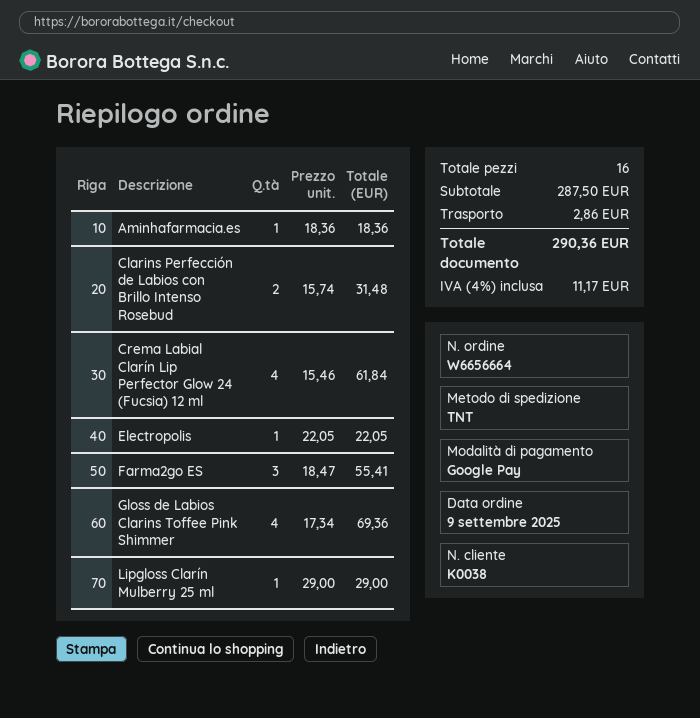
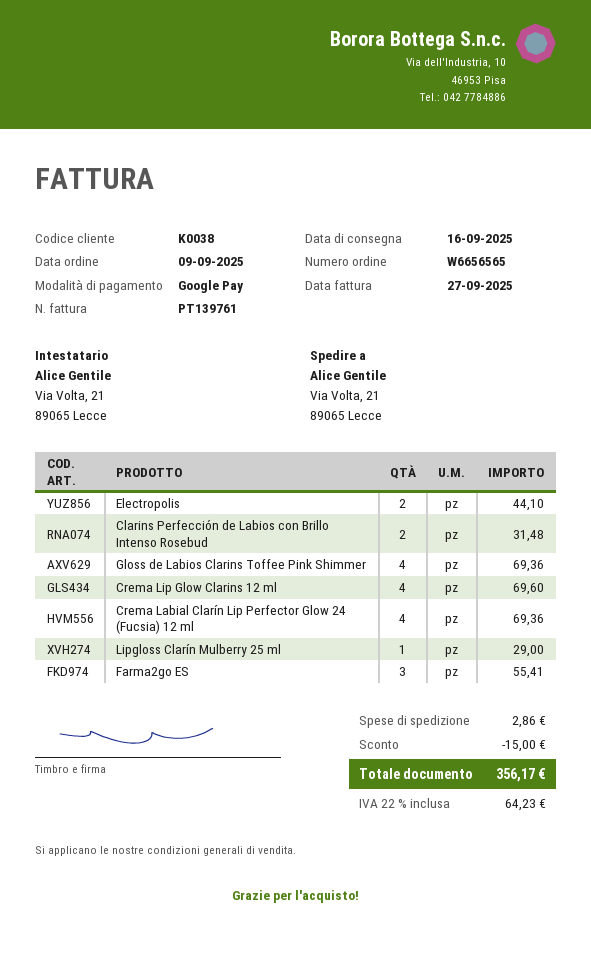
order number: W6656664 -> W6656565
Aminhafarmacia.es: 1 for 18.36 -> none
Crema Labial Clarín Lip Perfector Glow 24 (Fucsia) 12 ml: 4 for 61.84 -> 4 for 69.36
Electropolis: 1 for 22.05 -> 2 for 44.10
Crema Lip Glow Clarins 12 ml: none -> 4 for 69.60
discount: none -> 15.00
tax: 4% = 11.17 -> 22% = 64.23
total: 290.36 -> 356.17

